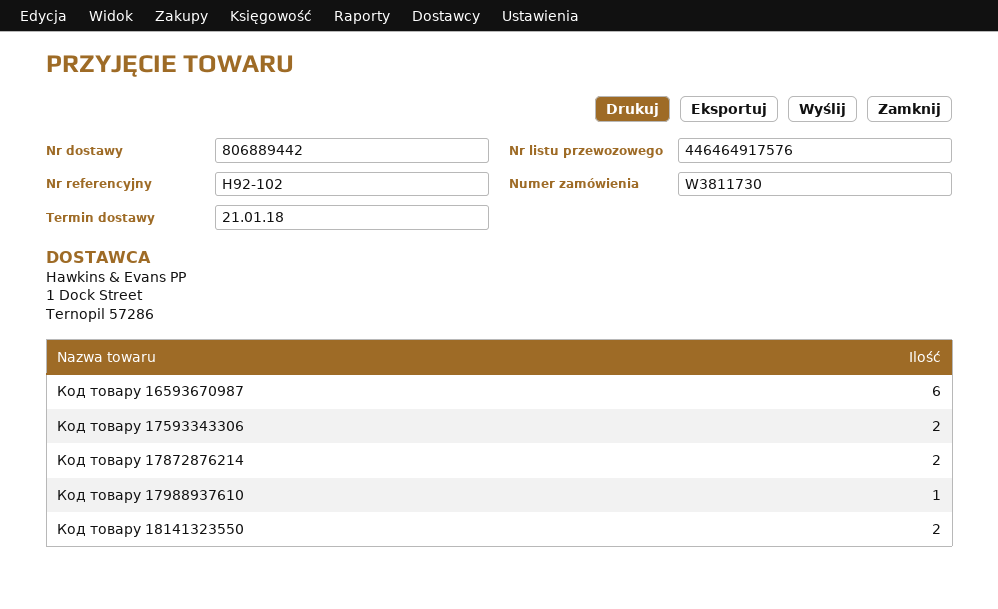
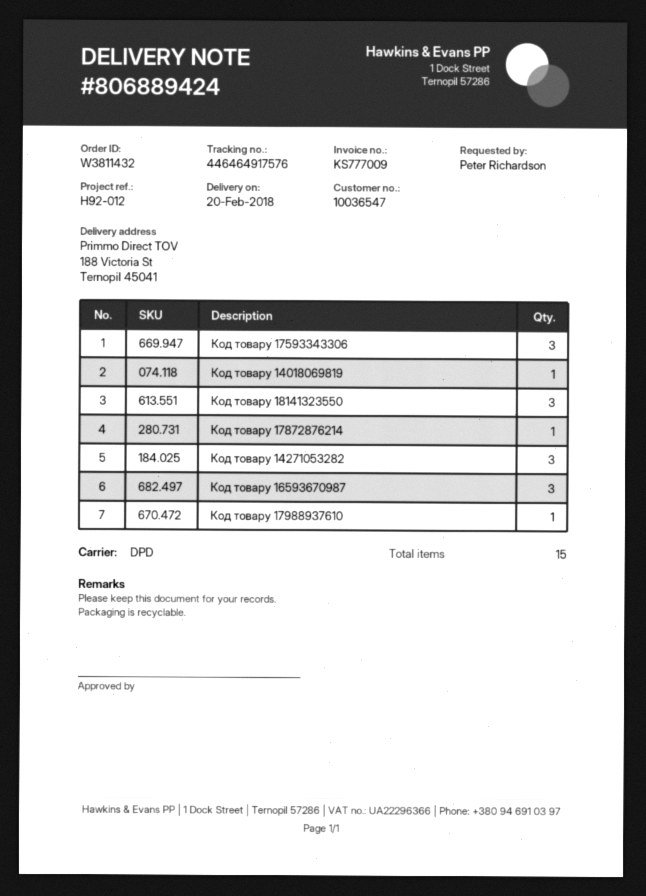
order number: W3811730 -> W3811432
delivery note number: 806889442 -> 806889424
delivery date: 2018-01-21 -> 2018-02-20
reference: H92-102 -> H92-012
Код товару 16593670987: 6 -> 3
Код товару 17593343306: 2 -> 3
Код товару 17872876214: 2 -> 1
Код товару 18141323550: 2 -> 3
Код товару 14018069819: none -> 1
Код товару 14271053282: none -> 3

